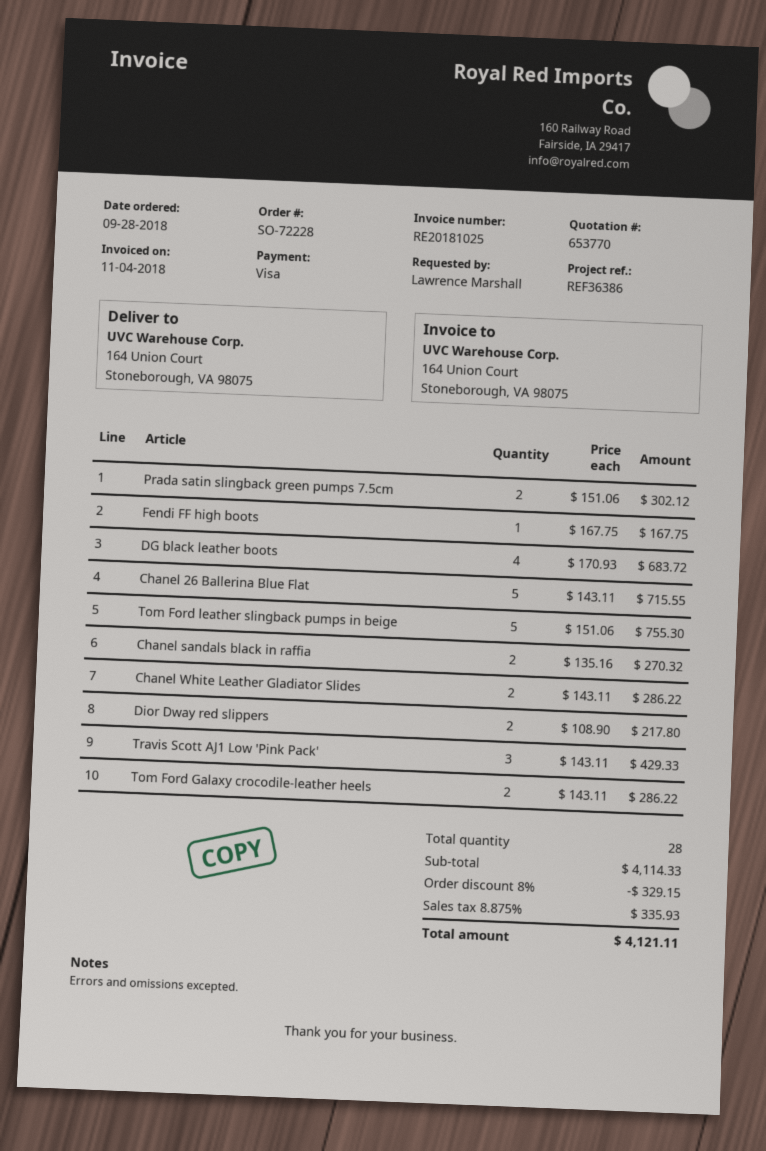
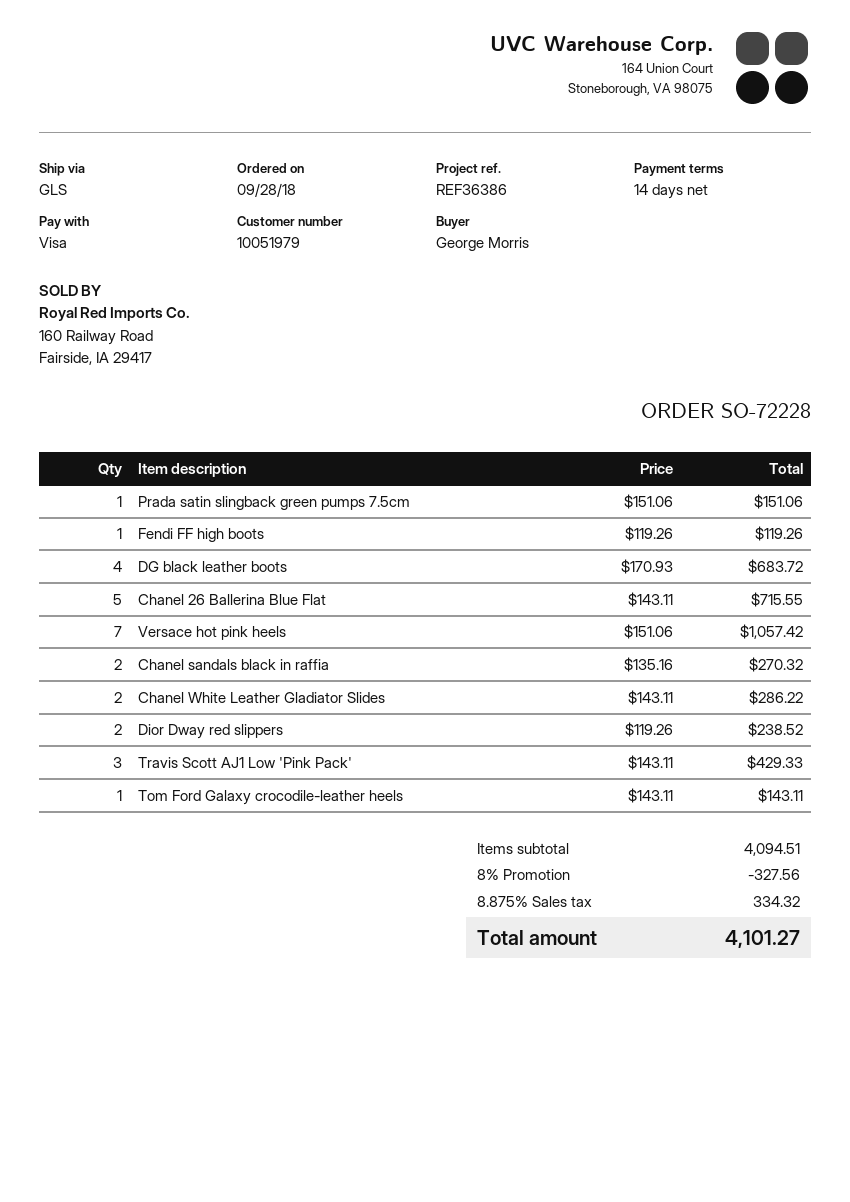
ordered by: Lawrence Marshall -> George Morris
Prada satin slingback green pumps 7.5cm: 2 x 151.06 = 302.12 -> 1 x 151.06 = 151.06
Fendi FF high boots: 1 x 167.75 = 167.75 -> 1 x 119.26 = 119.26
Tom Ford leather slingback pumps in beige: 5 x 151.06 = 755.30 -> none
Dior Dway red slippers: 2 x 108.90 = 217.80 -> 2 x 119.26 = 238.52
Tom Ford Galaxy crocodile-leather heels: 2 x 143.11 = 286.22 -> 1 x 143.11 = 143.11
Versace hot pink heels: none -> 7 x 151.06 = 1057.42
subtotal: 4114.33 -> 4094.51
discount: 8% = 329.15 -> 8% = 327.56
tax: 8.875% = 335.93 -> 8.875% = 334.32
total: 4121.11 -> 4101.27

